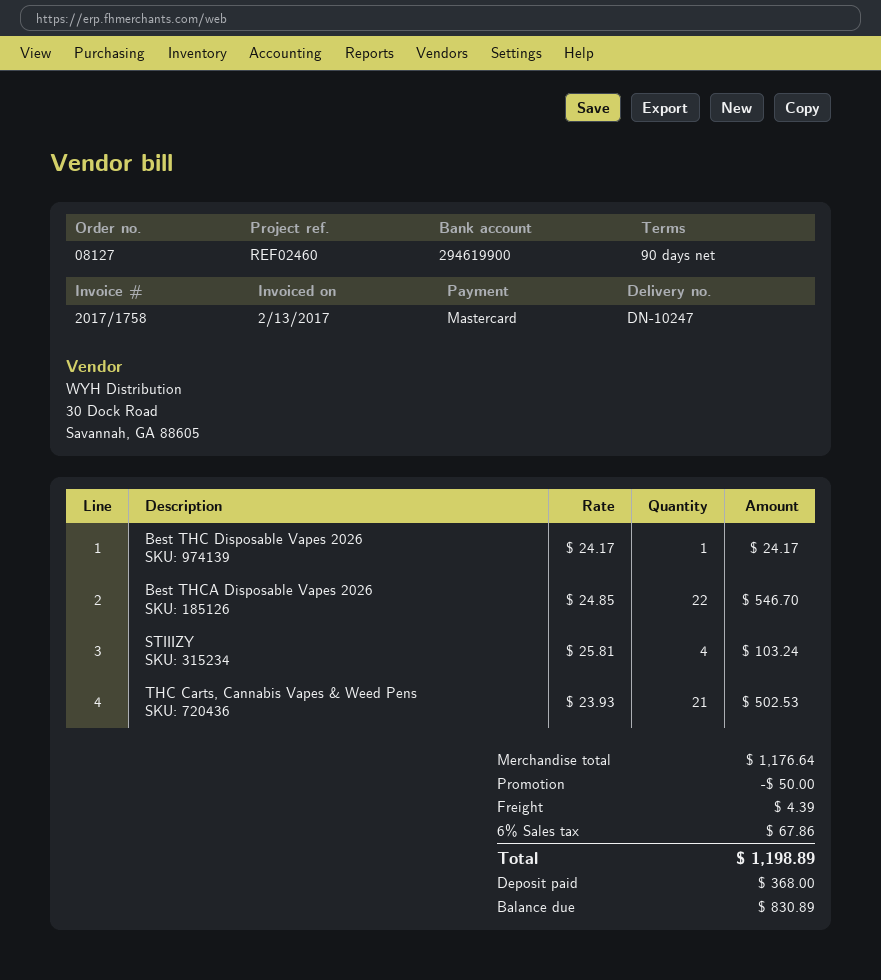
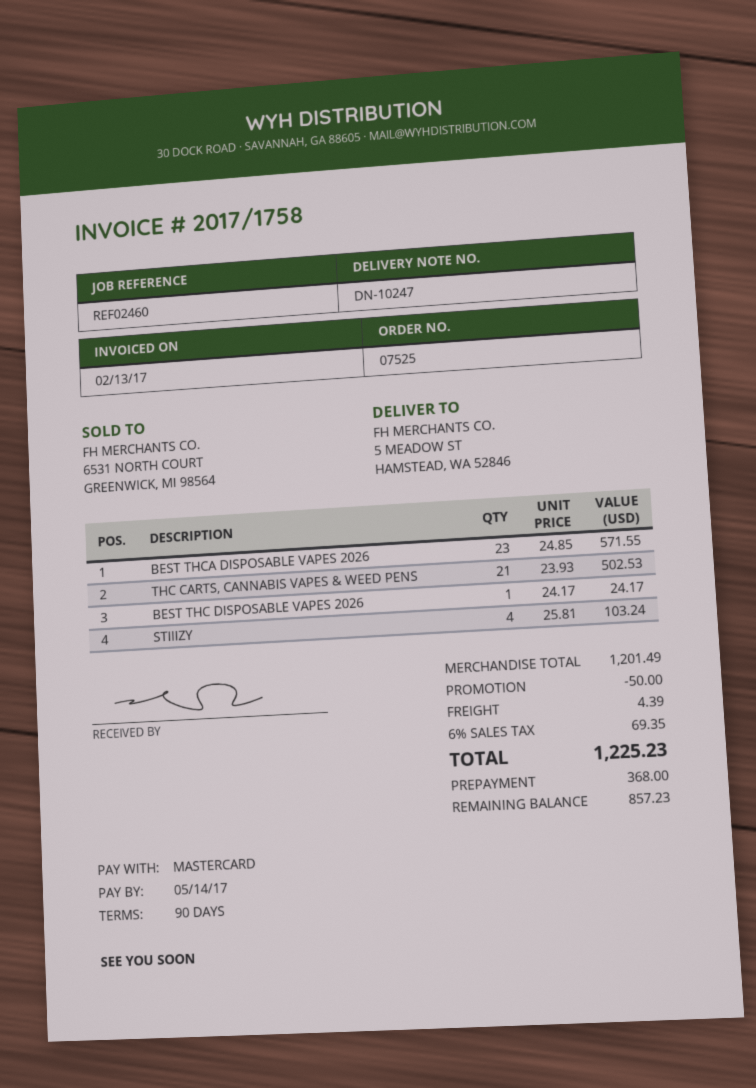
order number: 08127 -> 07525
Best THCA Disposable Vapes 2026: 22 x 24.85 = 546.70 -> 23 x 24.85 = 571.55
subtotal: 1176.64 -> 1201.49
tax: 6% = 67.86 -> 6% = 69.35
total: 1198.89 -> 1225.23
balance: 830.89 -> 857.23

